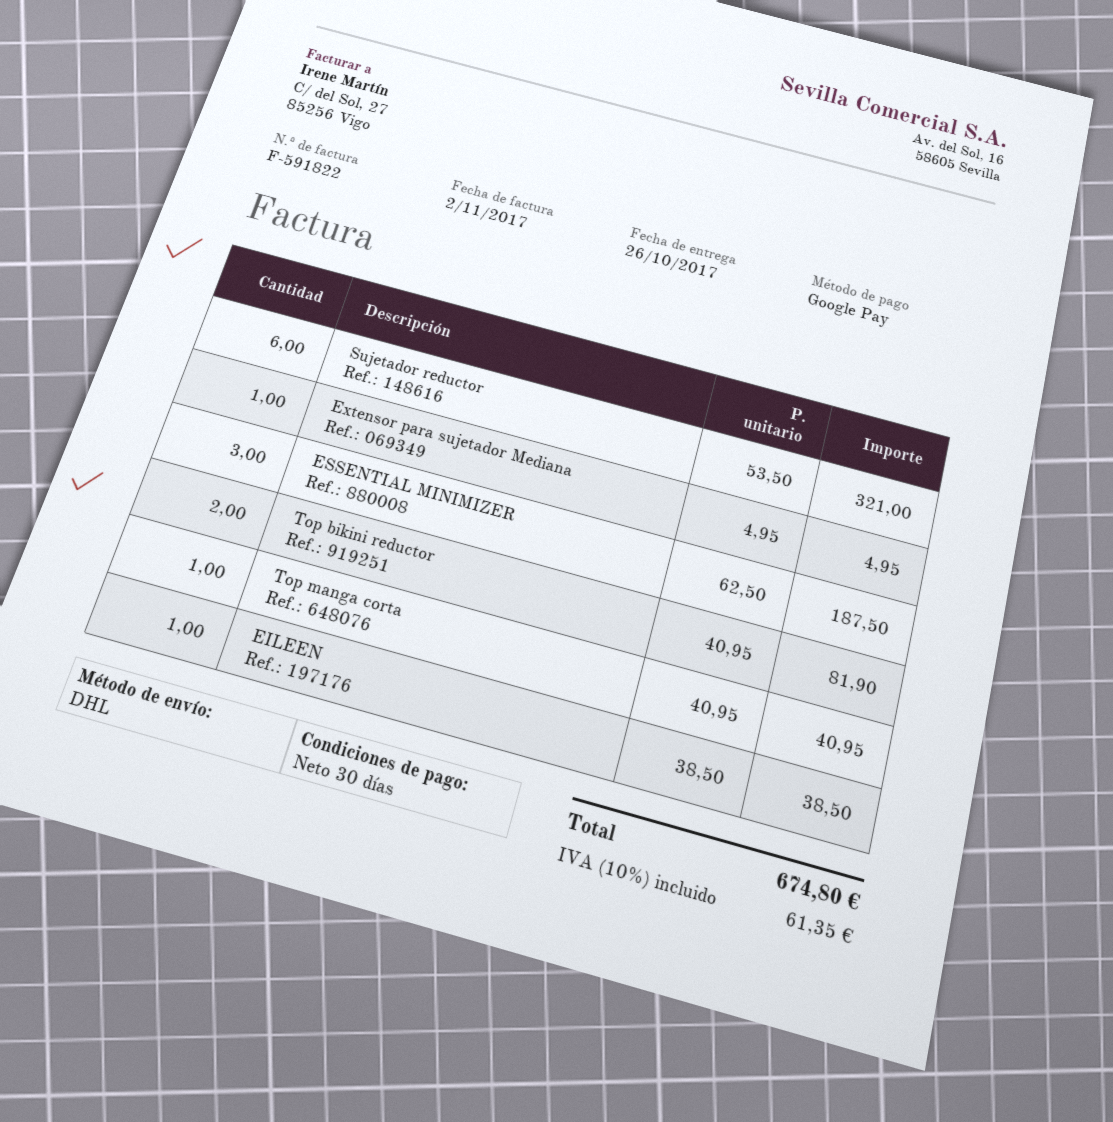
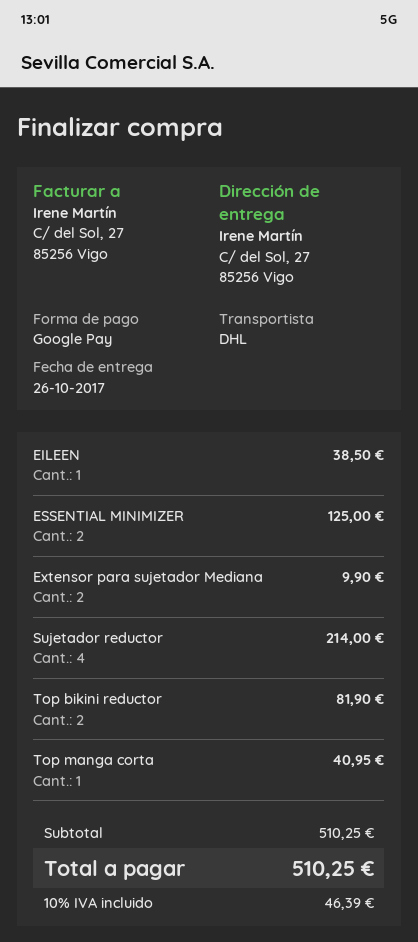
Sujetador reductor: 6 for 321.00 -> 4 for 214.00
Extensor para sujetador Mediana: 1 for 4.95 -> 2 for 9.90
ESSENTIAL MINIMIZER: 3 for 187.50 -> 2 for 125.00
tax: 10% = 61.35 -> 10% = 46.39
total: 674.80 -> 510.25

